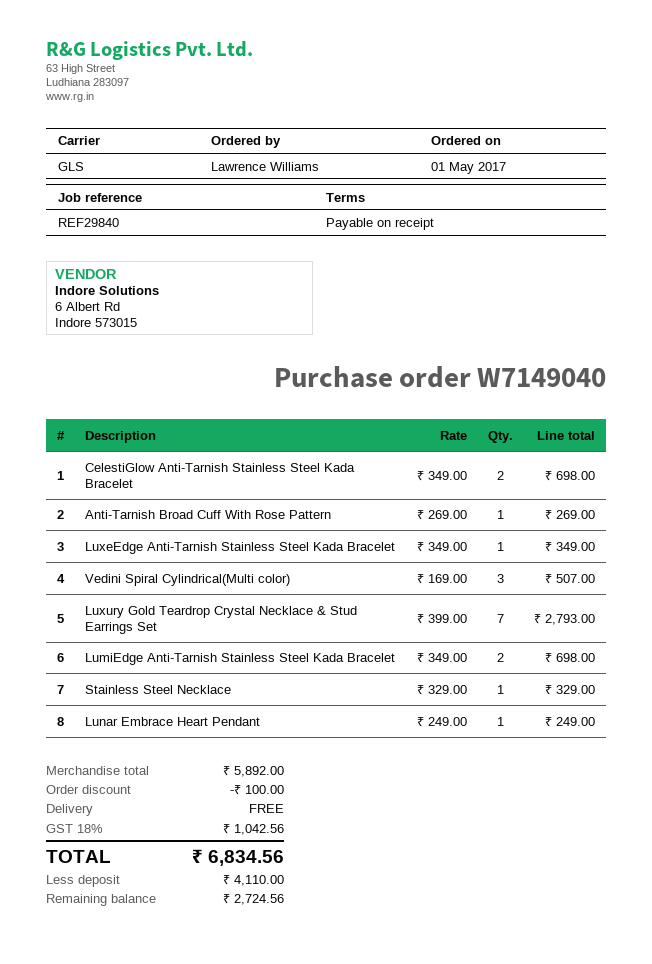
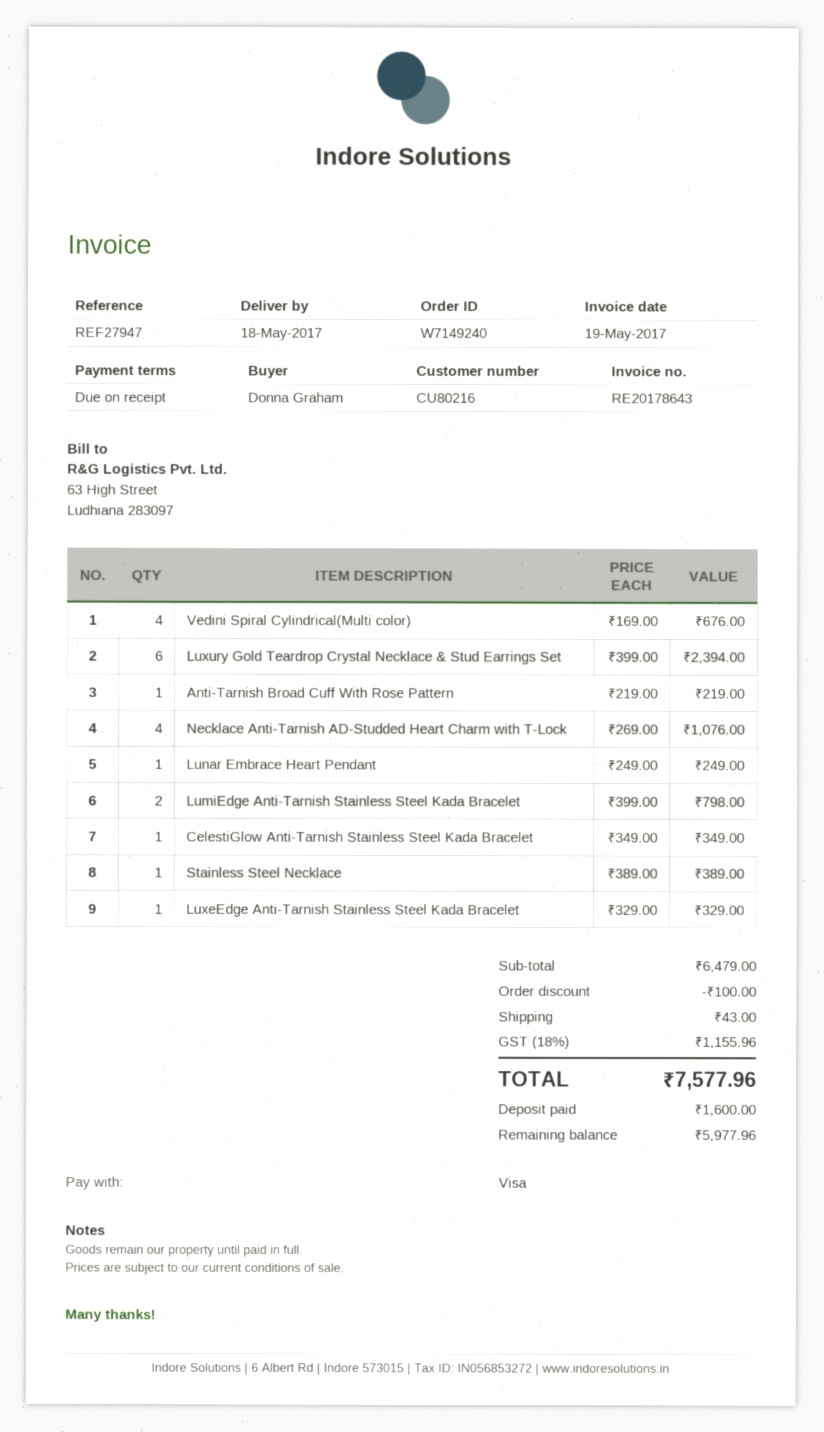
order number: W7149040 -> W7149240
reference: REF29840 -> REF27947
ordered by: Lawrence Williams -> Donna Graham
CelestiGlow Anti-Tarnish Stainless Steel Kada Bracelet: 2 x 349.00 = 698.00 -> 1 x 349.00 = 349.00
Anti-Tarnish Broad Cuff With Rose Pattern: 1 x 269.00 = 269.00 -> 1 x 219.00 = 219.00
LuxeEdge Anti-Tarnish Stainless Steel Kada Bracelet: 1 x 349.00 = 349.00 -> 1 x 329.00 = 329.00
Vedini Spiral Cylindrical(Multi color): 3 x 169.00 = 507.00 -> 4 x 169.00 = 676.00
Luxury Gold Teardrop Crystal Necklace & Stud Earrings Set: 7 x 399.00 = 2793.00 -> 6 x 399.00 = 2394.00
LumiEdge Anti-Tarnish Stainless Steel Kada Bracelet: 2 x 349.00 = 698.00 -> 2 x 399.00 = 798.00
Stainless Steel Necklace: 1 x 329.00 = 329.00 -> 1 x 389.00 = 389.00
Necklace Anti-Tarnish AD-Studded Heart Charm with T-Lock: none -> 4 x 269.00 = 1076.00
subtotal: 5892.00 -> 6479.00
shipping: 0.00 -> 43.00
tax: 18% = 1042.56 -> 18% = 1155.96
total: 6834.56 -> 7577.96
deposit: 4110.00 -> 1600.00
balance: 2724.56 -> 5977.96

